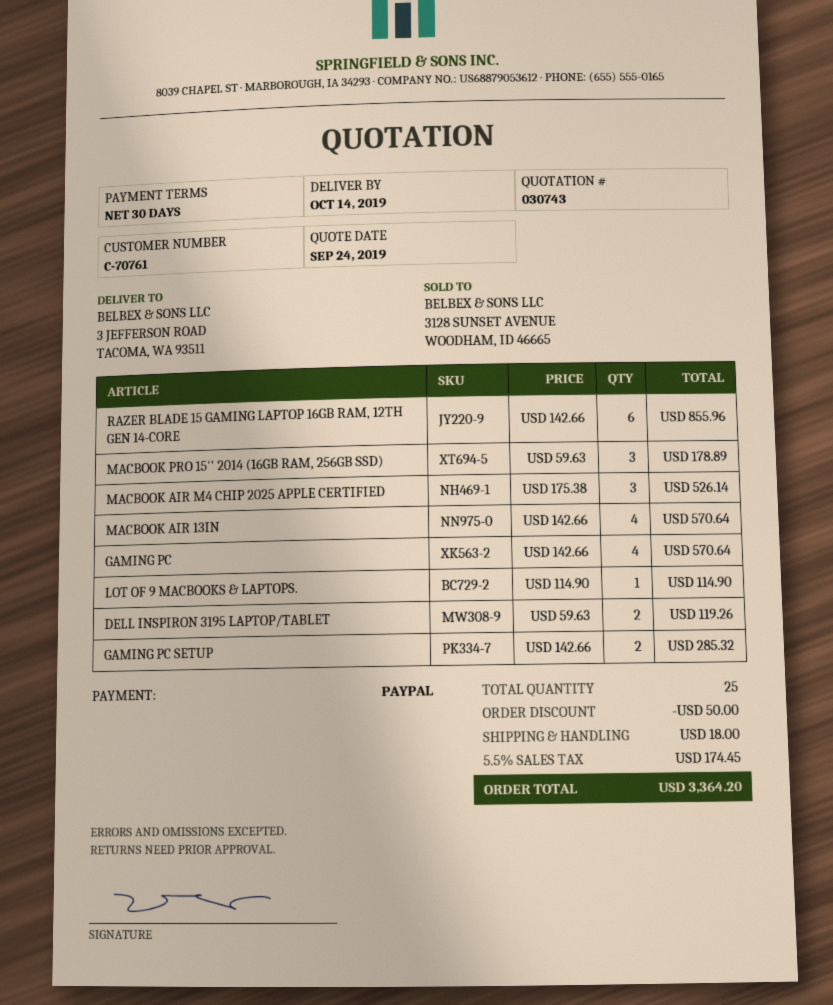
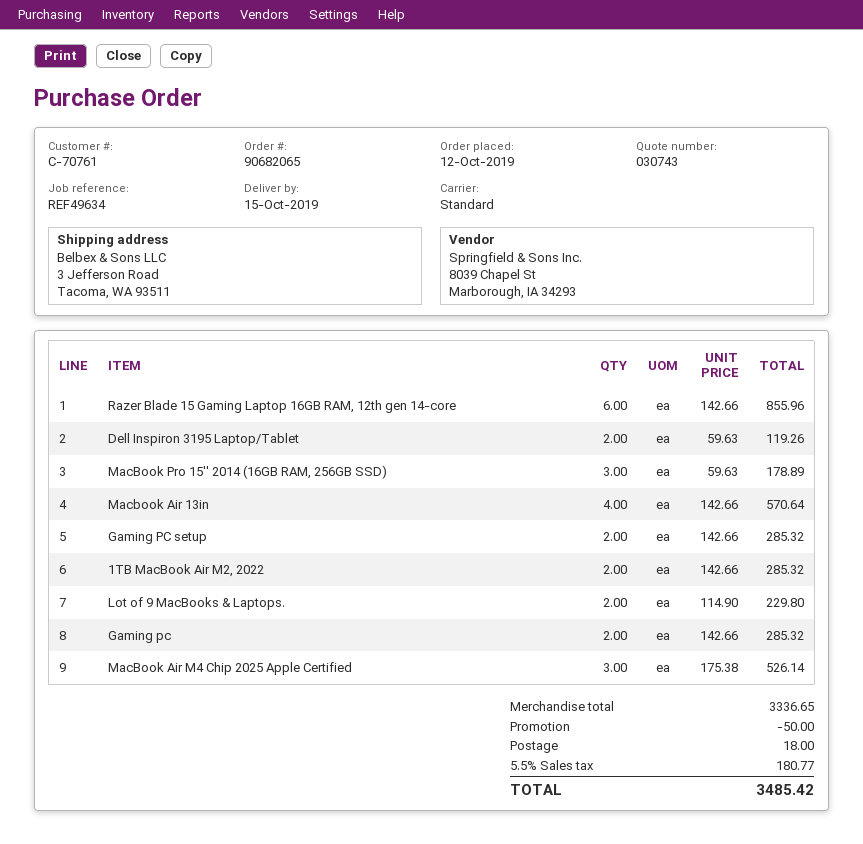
delivery date: 2019-10-14 -> 2019-10-15
GAMING PC: 4 x 142.66 = 570.64 -> 2 x 142.66 = 285.32
LOT OF 9 MACBOOKS & LAPTOPS.: 1 x 114.90 = 114.90 -> 2 x 114.90 = 229.80
1TB MacBook Air M2, 2022: none -> 2 x 142.66 = 285.32
tax: 5.5% = 174.45 -> 5.5% = 180.77
total: 3364.20 -> 3485.42

